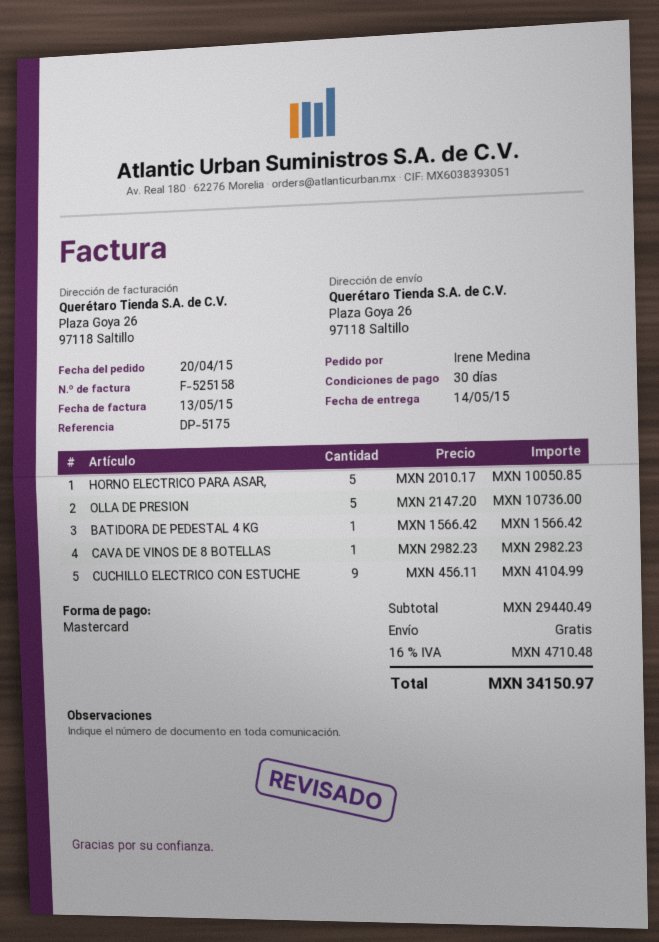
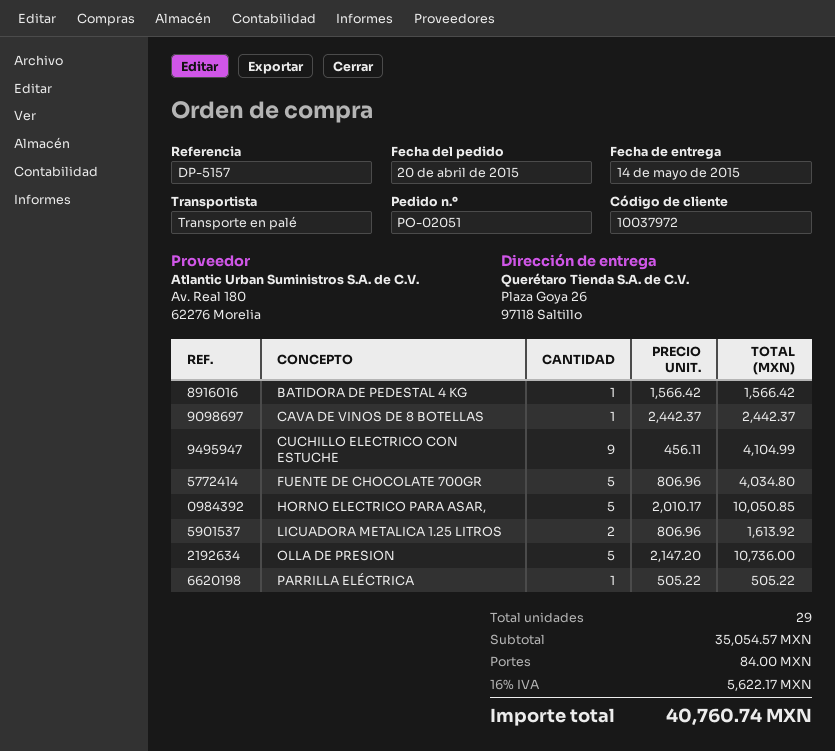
reference: DP-5175 -> DP-5157
CAVA DE VINOS DE 8 BOTELLAS: 1 x 2982.23 = 2982.23 -> 1 x 2442.37 = 2442.37
FUENTE DE CHOCOLATE 700GR: none -> 5 x 806.96 = 4034.80
LICUADORA METALICA 1.25 LITROS: none -> 2 x 806.96 = 1613.92
PARRILLA ELÉCTRICA: none -> 1 x 505.22 = 505.22
subtotal: 29440.49 -> 35054.57
shipping: 0.00 -> 84.00
tax: 16% = 4710.48 -> 16% = 5622.17
total: 34150.97 -> 40760.74

